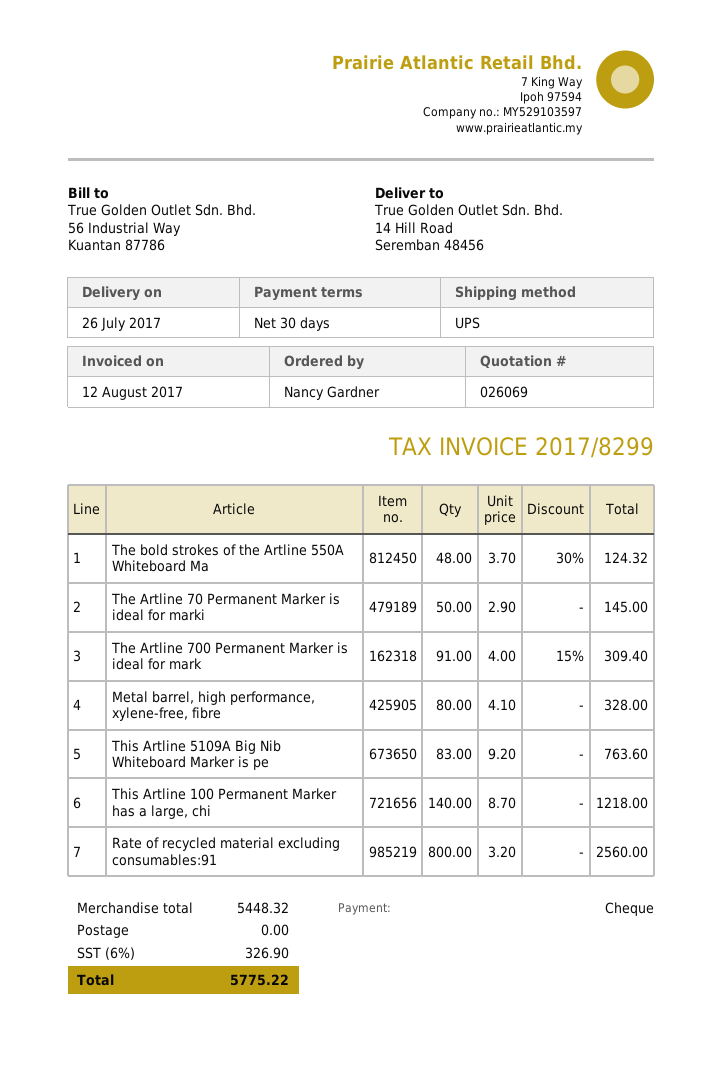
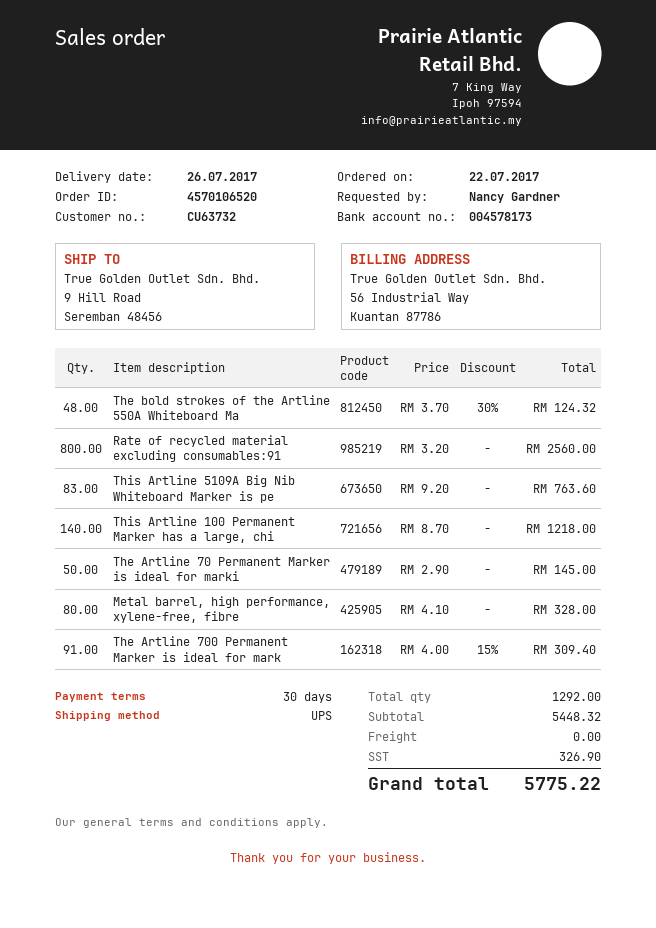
ship to: 14 Hill Road, Seremban 48456 -> 9 Hill Road, Seremban 48456

